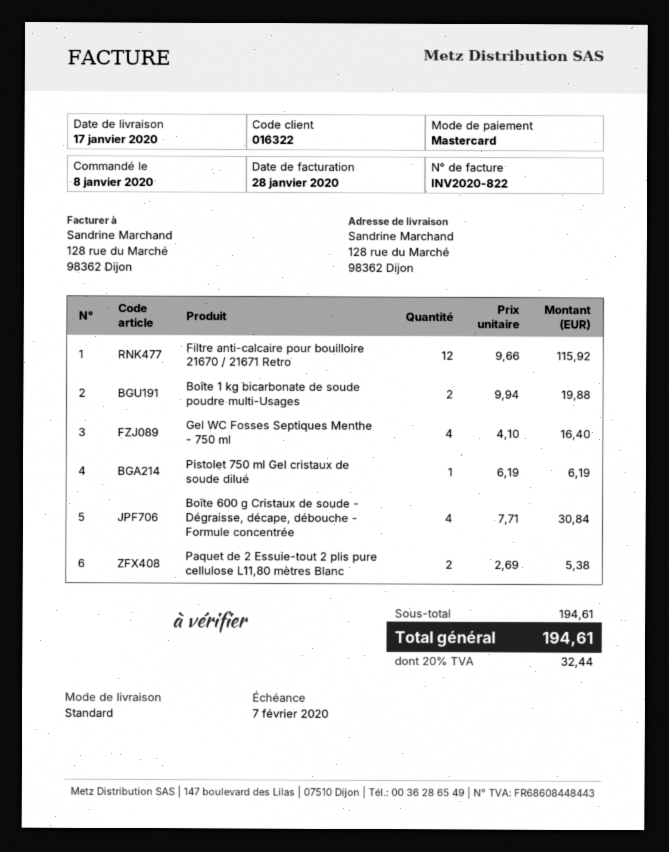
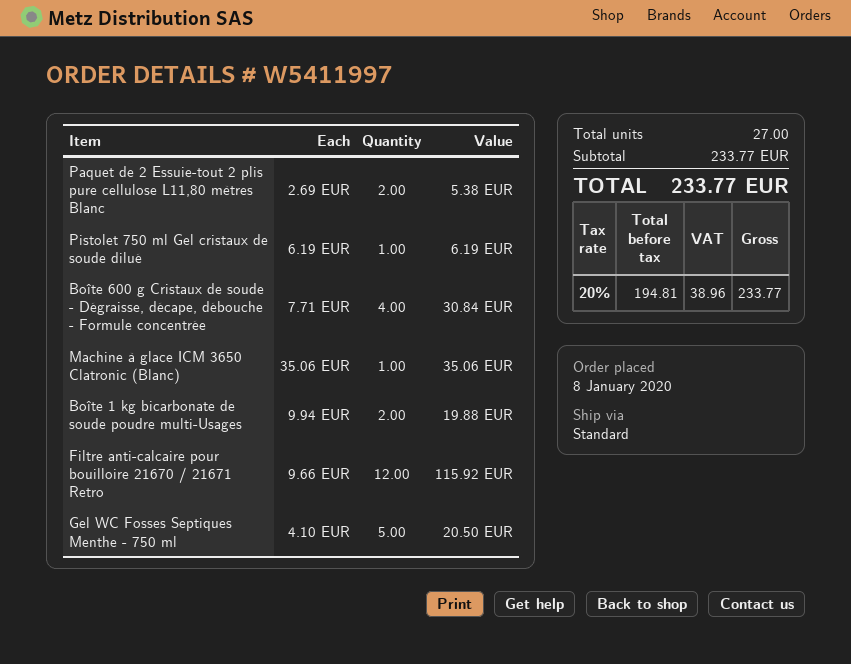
Gel WC Fosses Septiques Menthe - 750 ml: 4 x 4.10 = 16.40 -> 5 x 4.10 = 20.50
Machine à glace ICM 3650 Clatronic (Blanc): none -> 1 x 35.06 = 35.06
subtotal: 194.61 -> 233.77
tax: 20% = 32.44 -> 20% = 38.96
total: 194.61 -> 233.77

